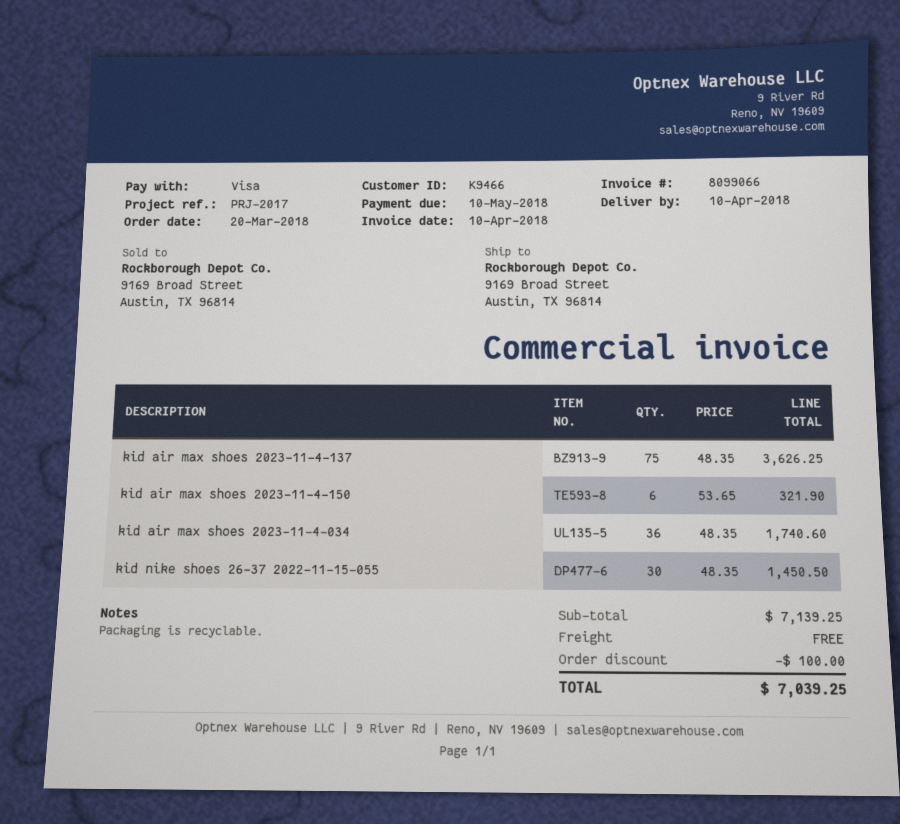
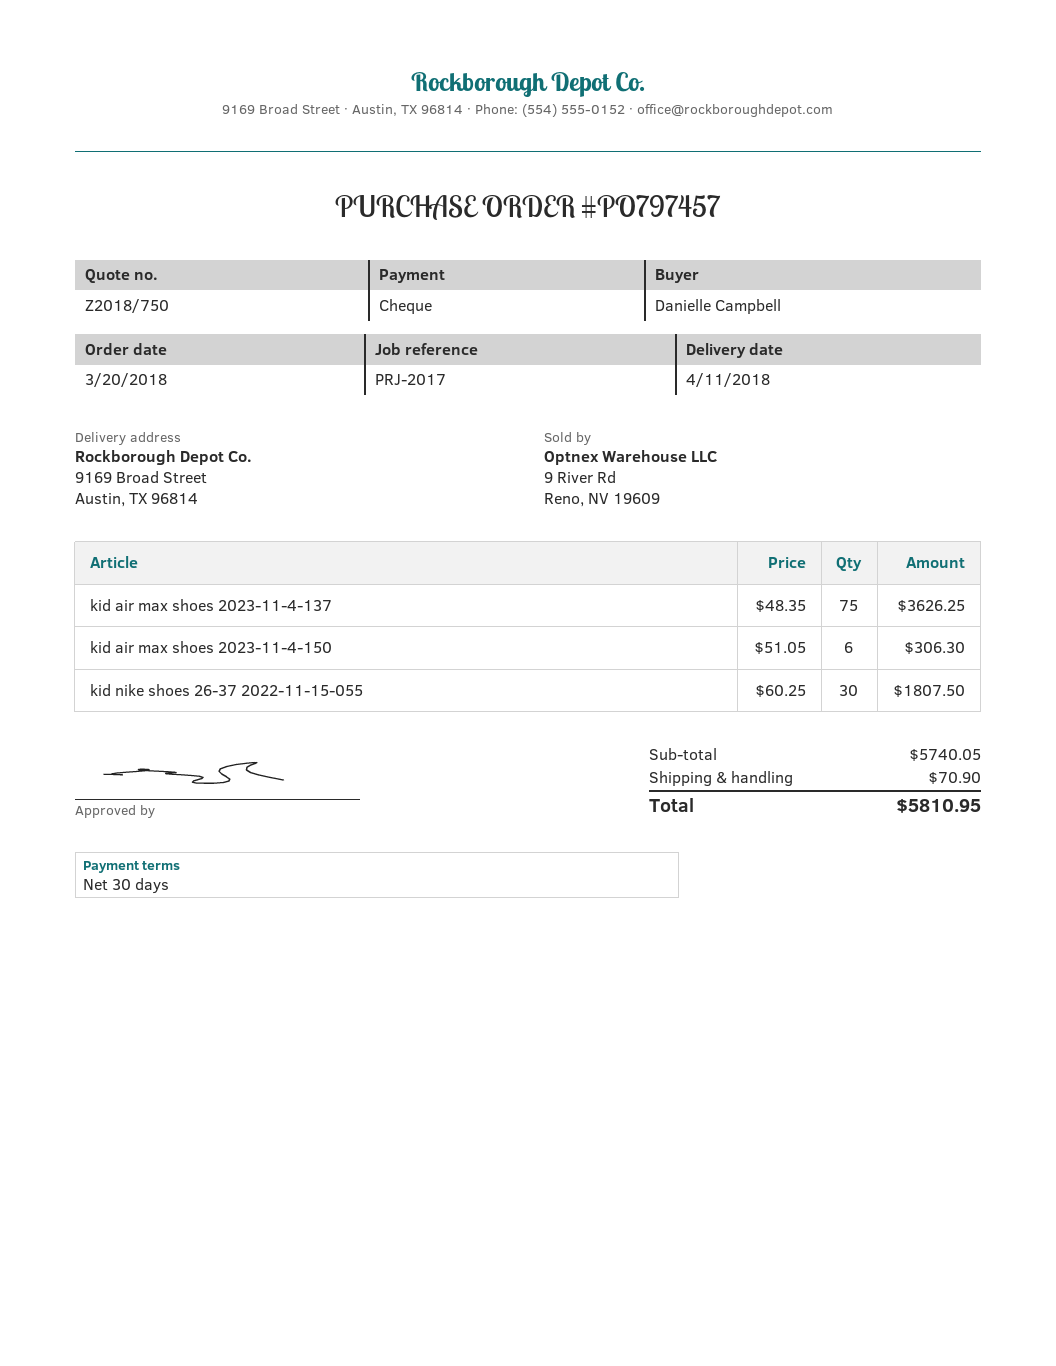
delivery date: 2018-04-10 -> 2018-04-11
payment method: Visa -> cheque
kid air max shoes 2023-11-4-150: 6 x 53.65 = 321.90 -> 6 x 51.05 = 306.30
kid air max shoes 2023-11-4-034: 36 x 48.35 = 1740.60 -> none
kid nike shoes 26-37 2022-11-15-055: 30 x 48.35 = 1450.50 -> 30 x 60.25 = 1807.50
subtotal: 7139.25 -> 5740.05
discount: 100.00 -> none
shipping: 0.00 -> 70.90
total: 7039.25 -> 5810.95

